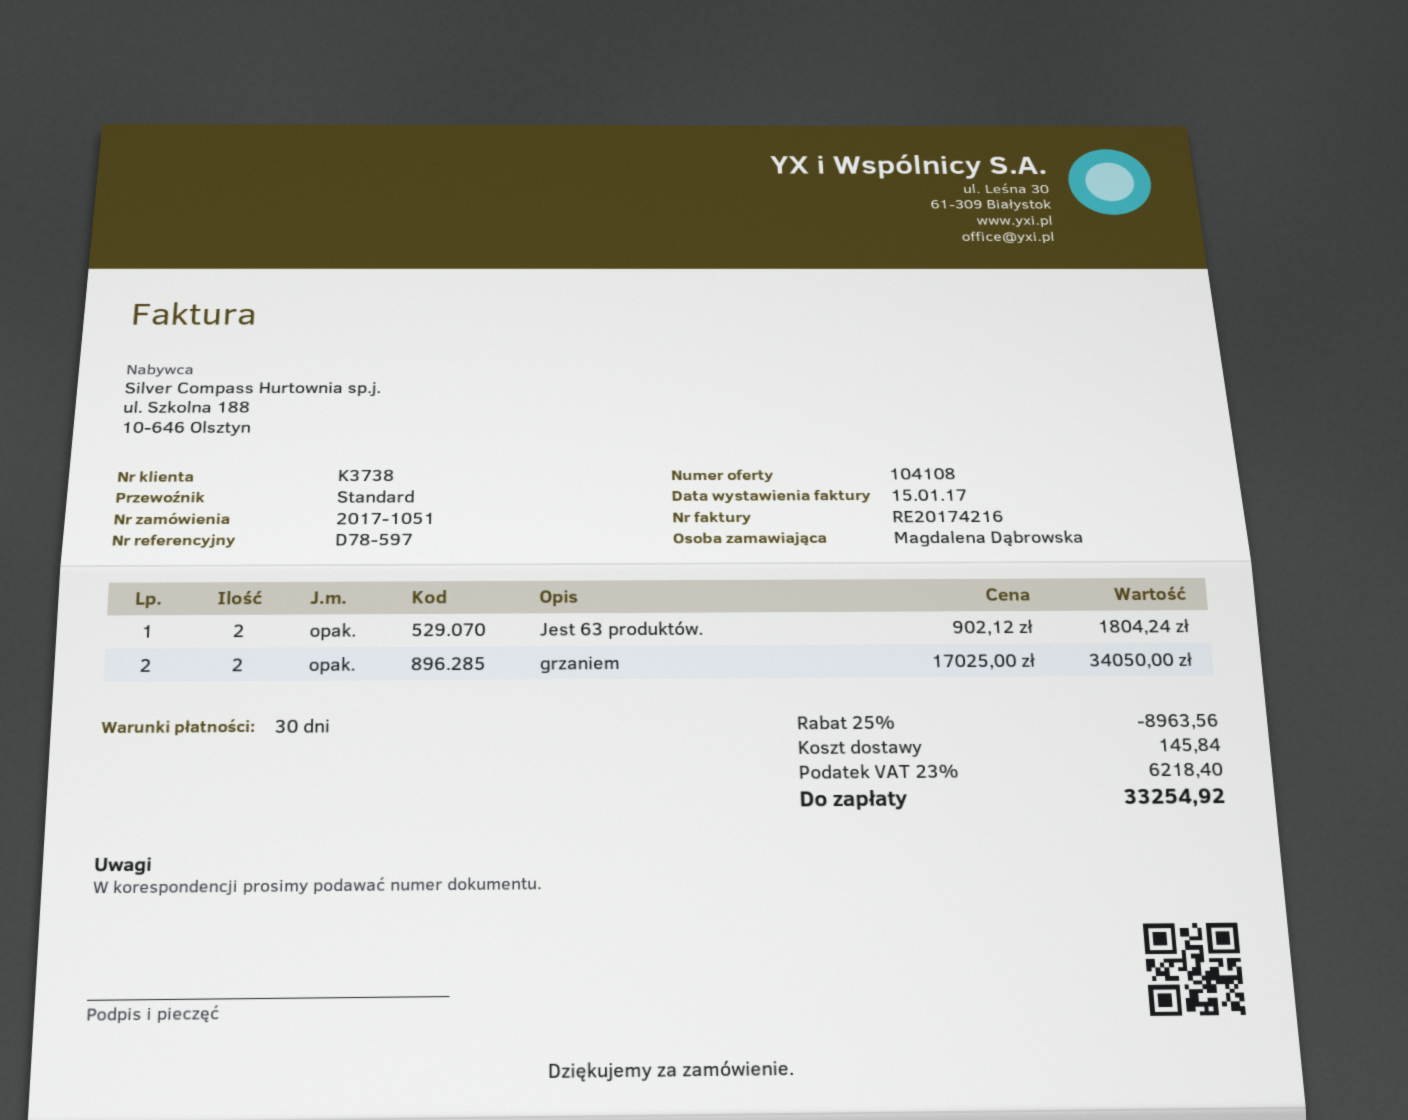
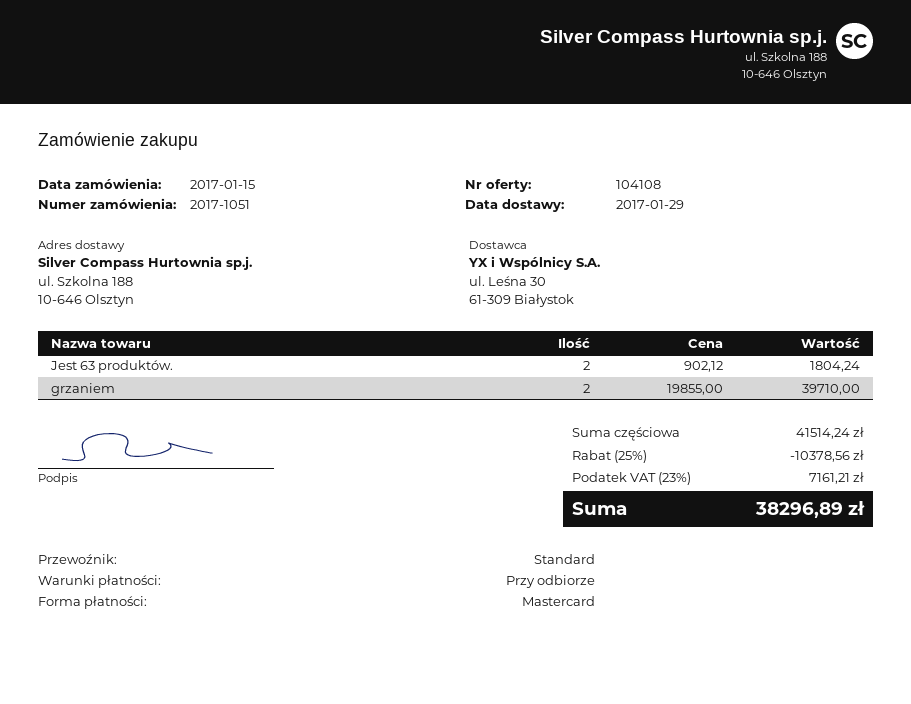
payment terms: 30 days -> on receipt
grzaniem: 2 x 17025.00 = 34050.00 -> 2 x 19855.00 = 39710.00
discount: 25% = 8963.56 -> 25% = 10378.56
shipping: 145.84 -> none
tax: 23% = 6218.40 -> 23% = 7161.21
total: 33254.92 -> 38296.89

